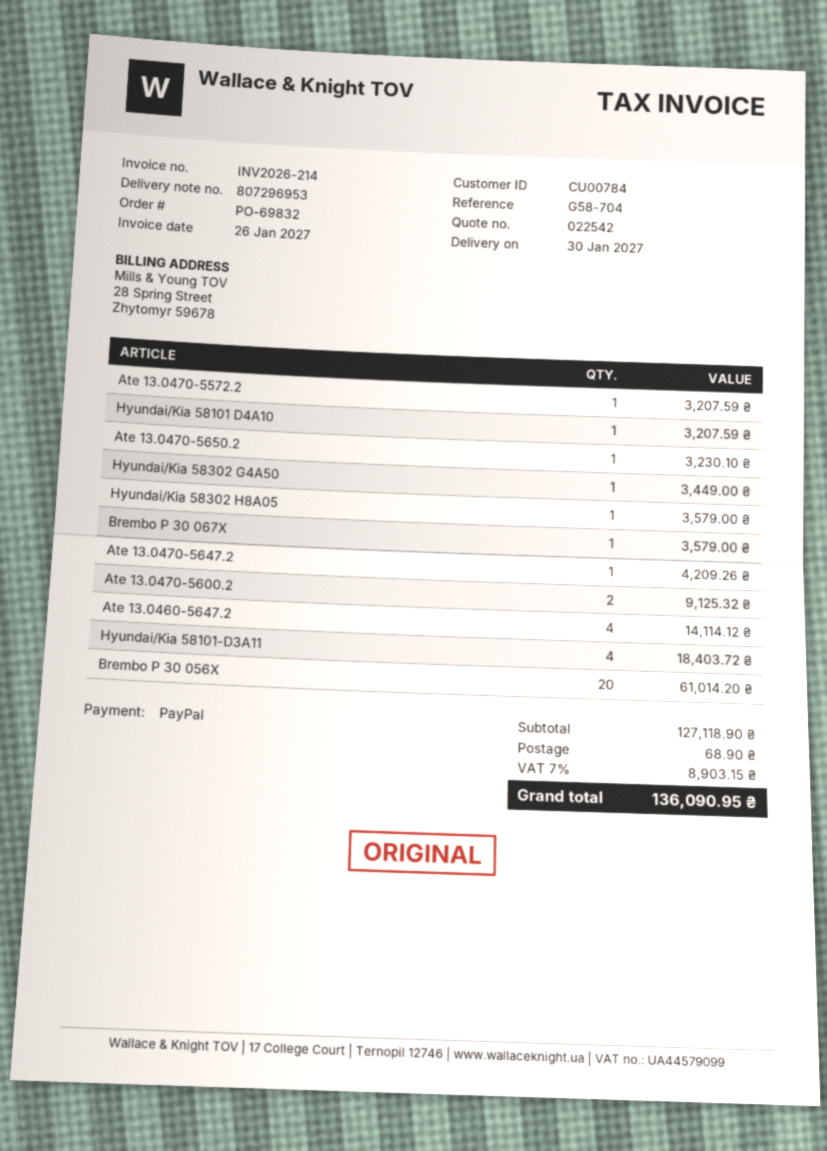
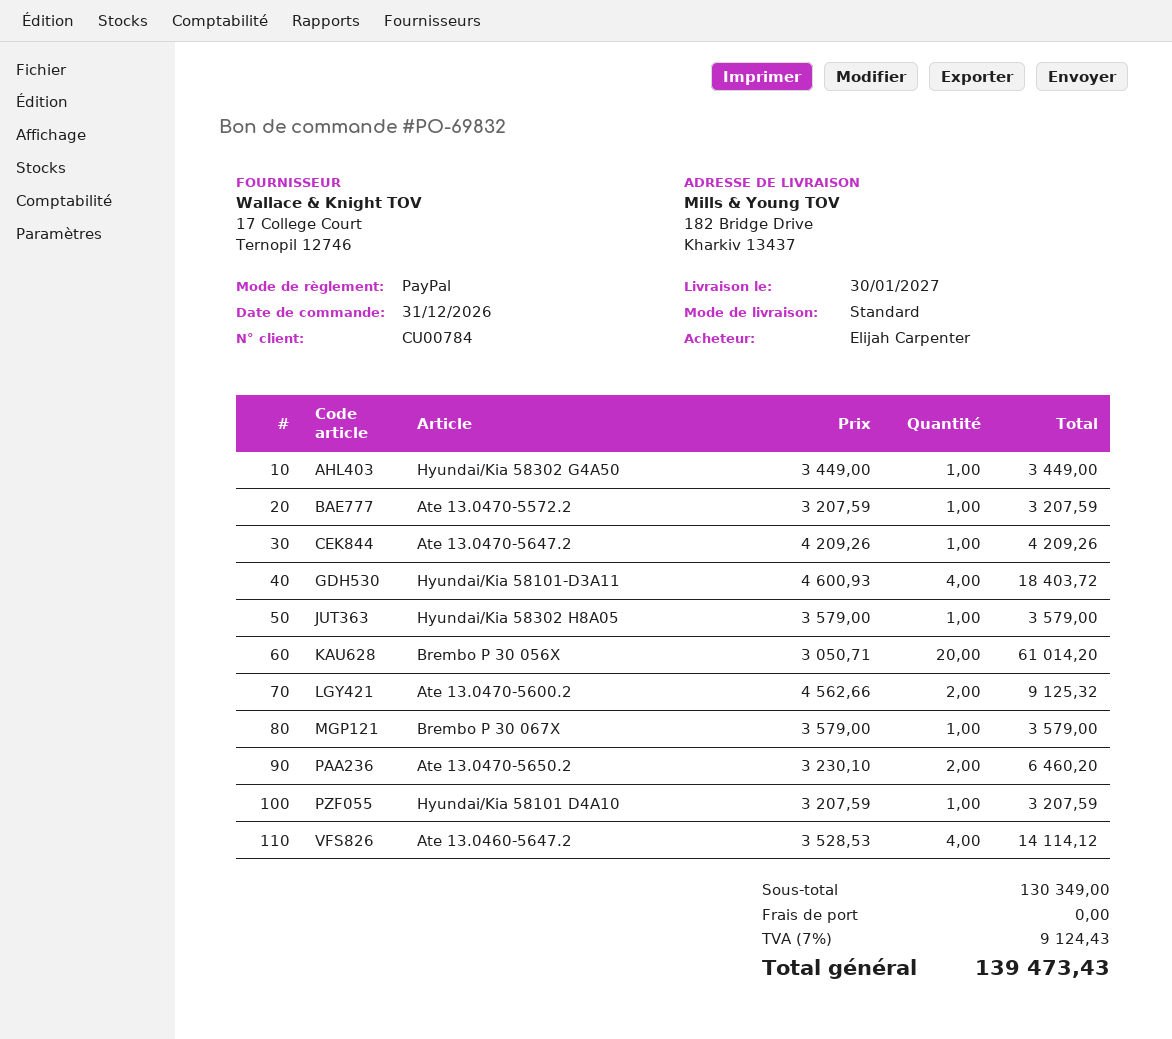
Ate 13.0470-5650.2: 1 for 3230.10 -> 2 for 6460.20
subtotal: 127118.90 -> 130349.00
shipping: 68.90 -> 0.00
tax: 7% = 8903.15 -> 7% = 9124.43
total: 136090.95 -> 139473.43

